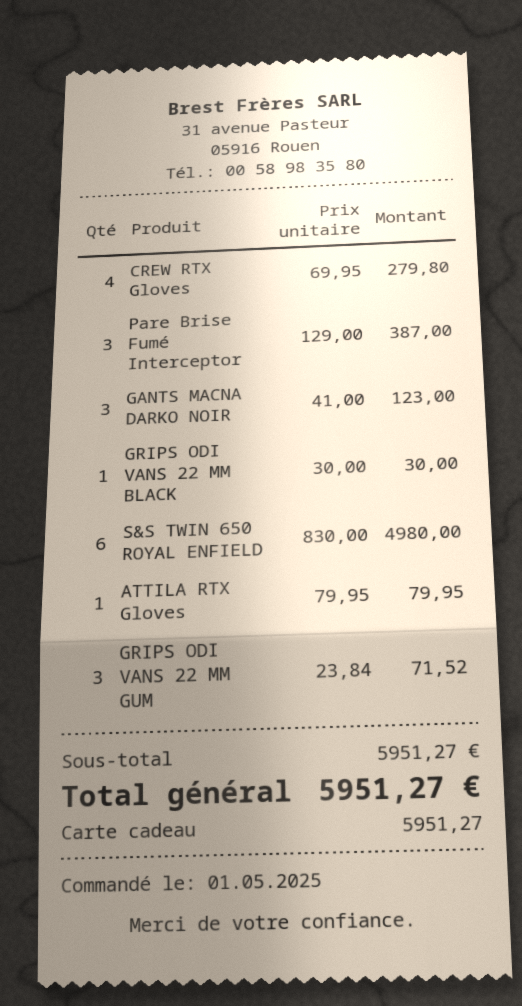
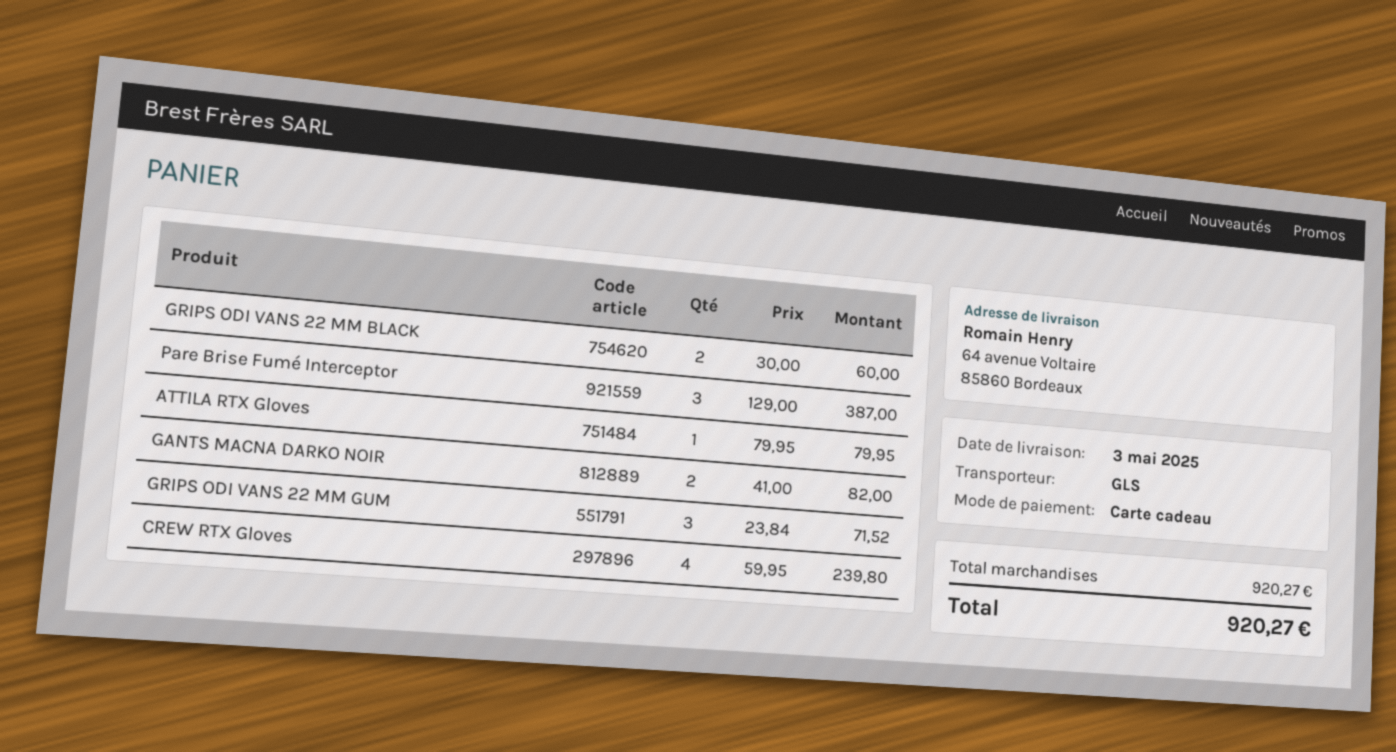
CREW RTX Gloves: 4 x 69.95 = 279.80 -> 4 x 59.95 = 239.80
GANTS MACNA DARKO NOIR: 3 x 41.00 = 123.00 -> 2 x 41.00 = 82.00
GRIPS ODI VANS 22 MM BLACK: 1 x 30.00 = 30.00 -> 2 x 30.00 = 60.00
S&S TWIN 650 ROYAL ENFIELD: 6 x 830.00 = 4980.00 -> none
subtotal: 5951.27 -> 920.27
total: 5951.27 -> 920.27

